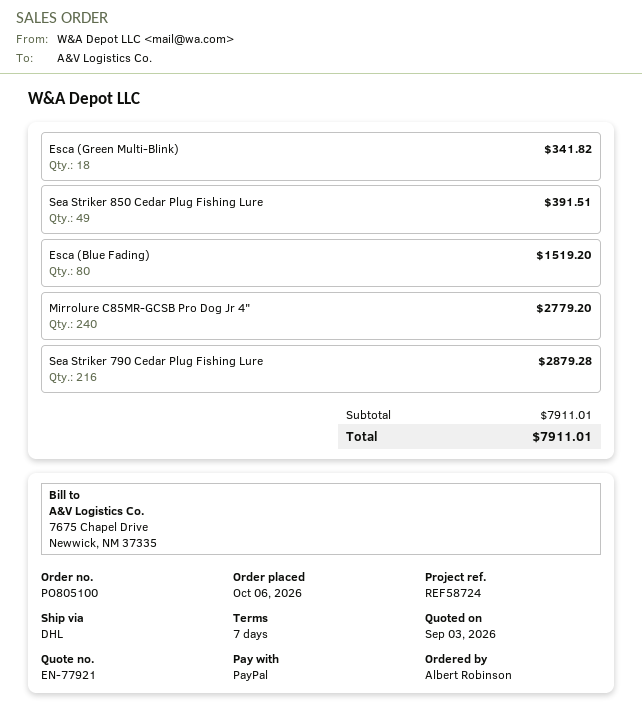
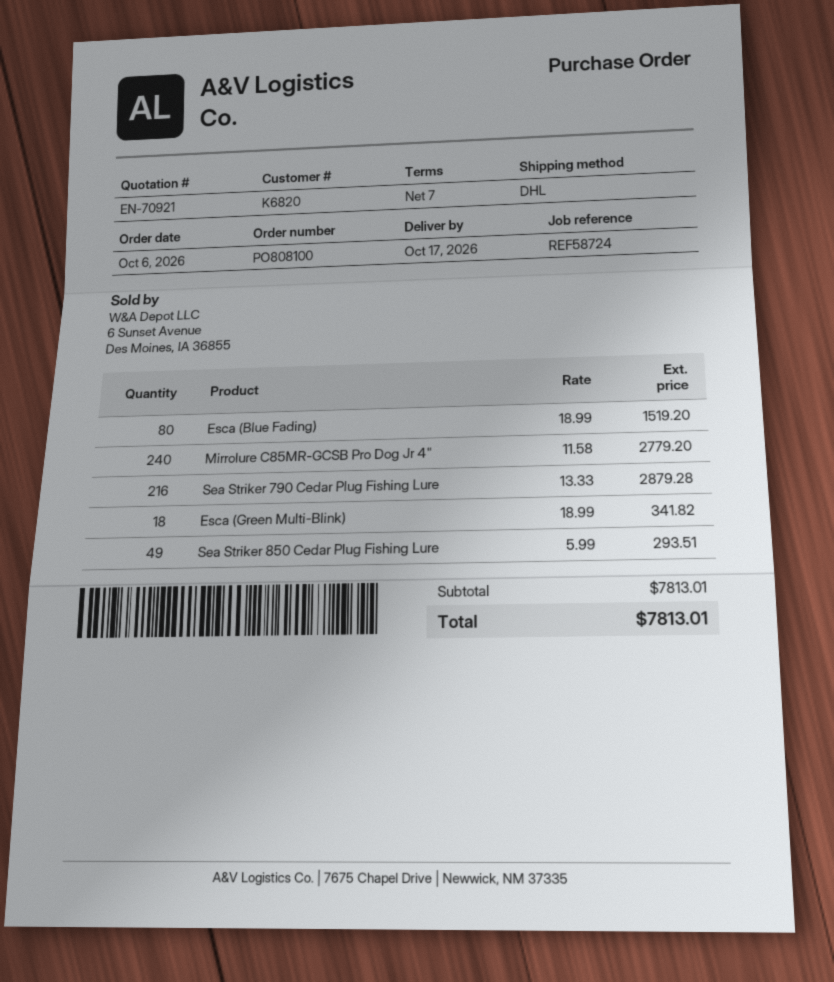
quote number: EN-77921 -> EN-70921
order number: PO805100 -> PO808100
Sea Striker 850 Cedar Plug Fishing Lure: 49 for 391.51 -> 49 for 293.51
subtotal: 7911.01 -> 7813.01
total: 7911.01 -> 7813.01

